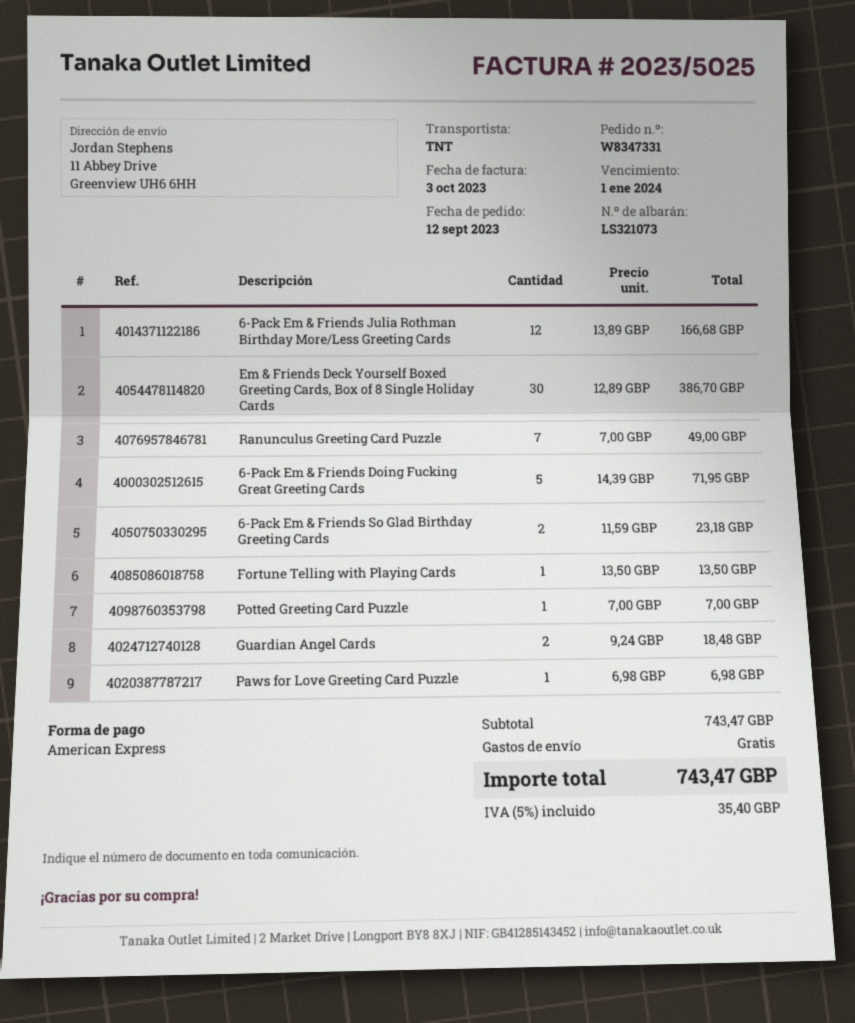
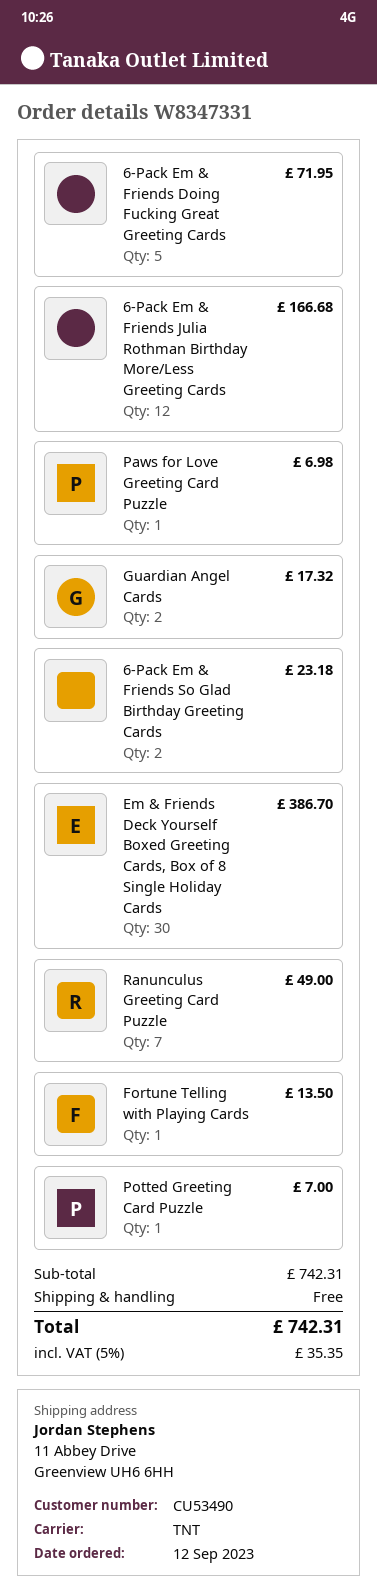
Guardian Angel Cards: 2 for 18.48 -> 2 for 17.32
subtotal: 743.47 -> 742.31
tax: 5% = 35.40 -> 5% = 35.35
total: 743.47 -> 742.31

